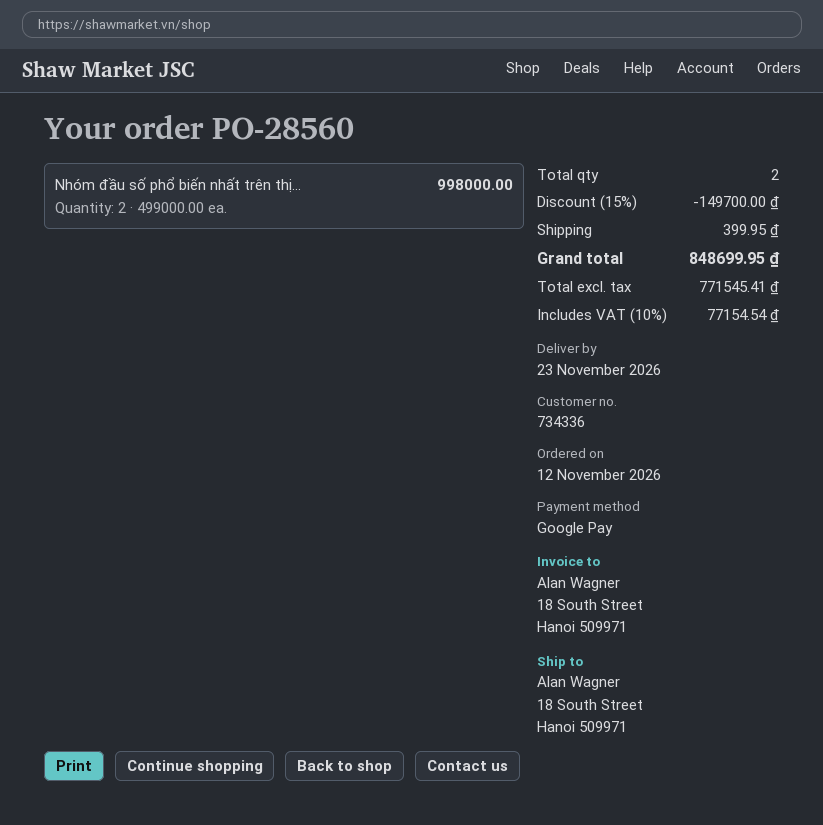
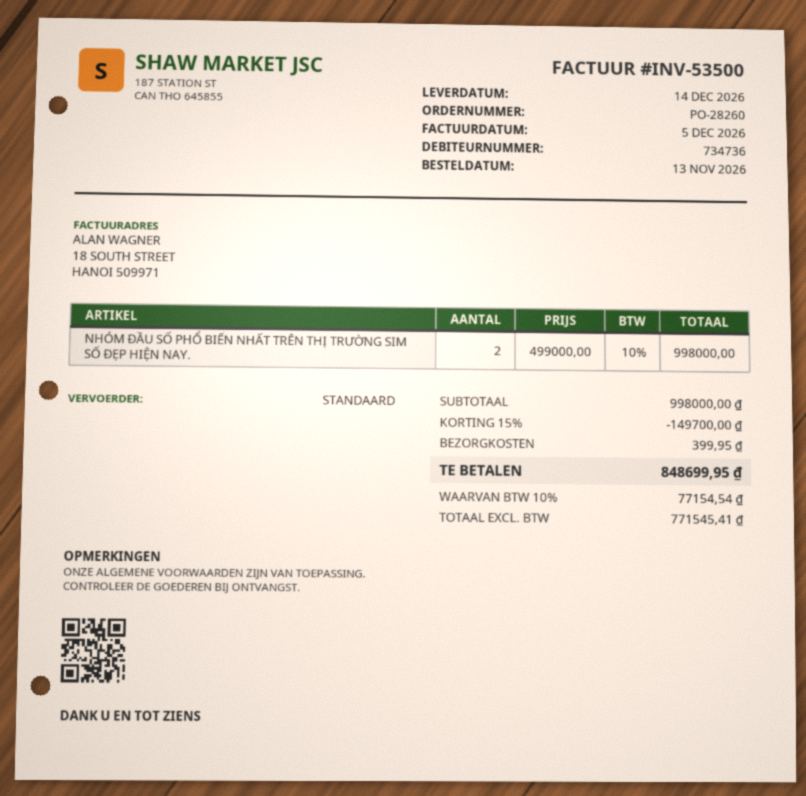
order number: PO-28560 -> PO-28260
order date: 2026-11-12 -> 2026-11-13
delivery date: 2026-11-23 -> 2026-12-14
customer number: 734336 -> 734736

